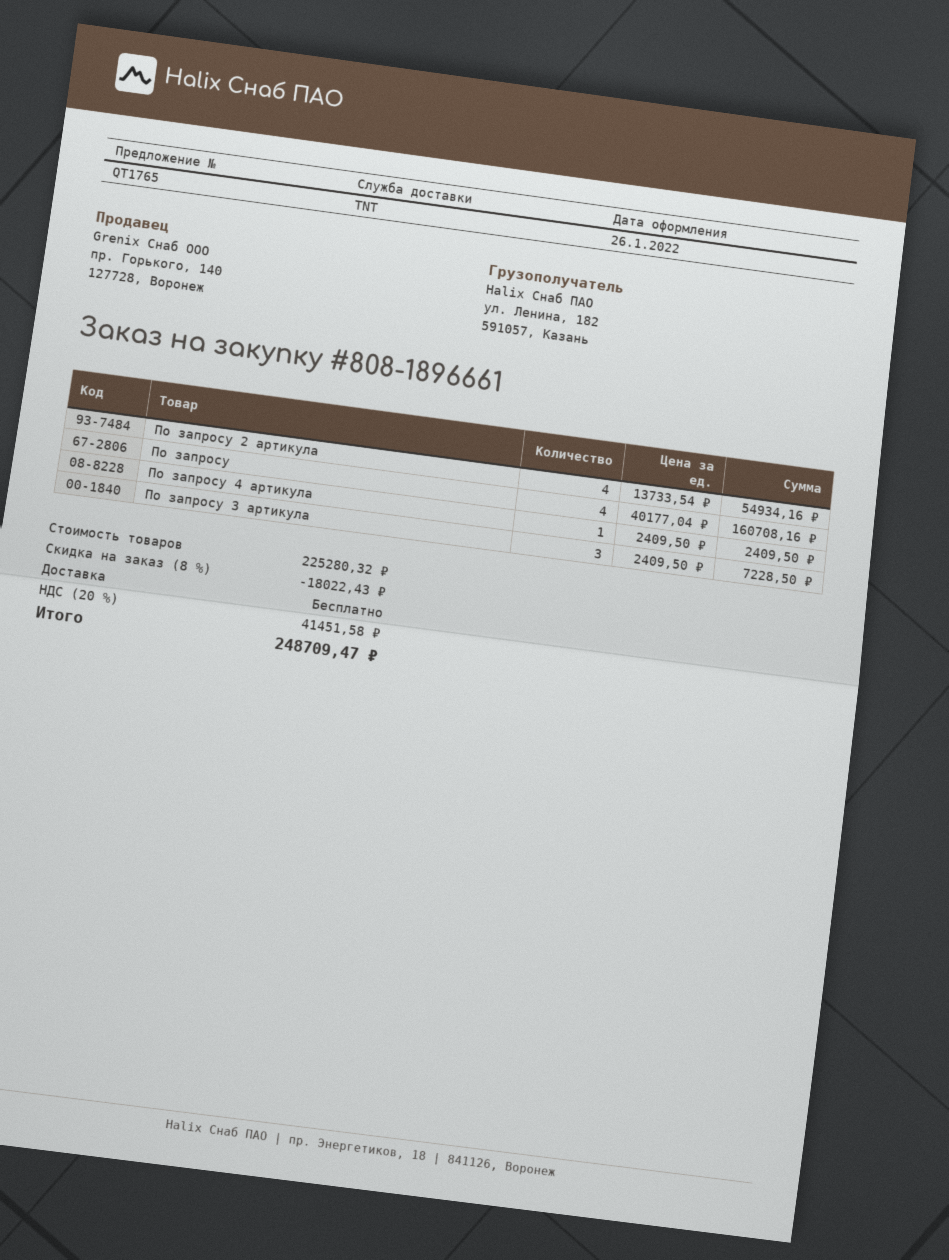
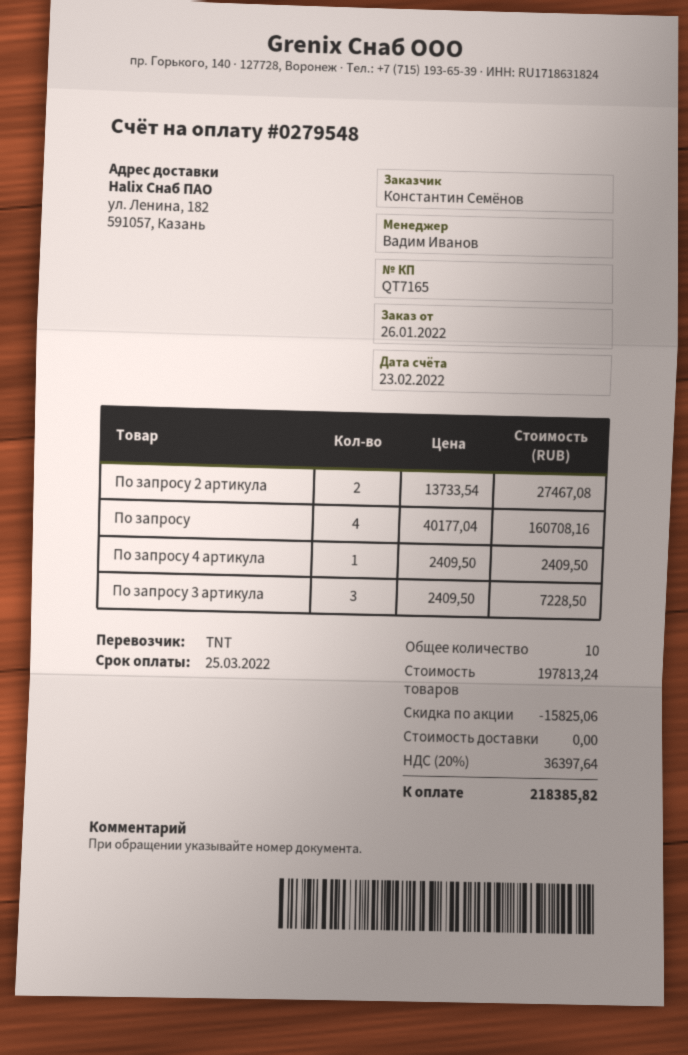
quote number: QT1765 -> QT7165
По запросу 2 артикула: 4 x 13733.54 = 54934.16 -> 2 x 13733.54 = 27467.08
subtotal: 225280.32 -> 197813.24
discount: 18022.43 -> 15825.06
tax: 20% = 41451.58 -> 20% = 36397.64
total: 248709.47 -> 218385.82

